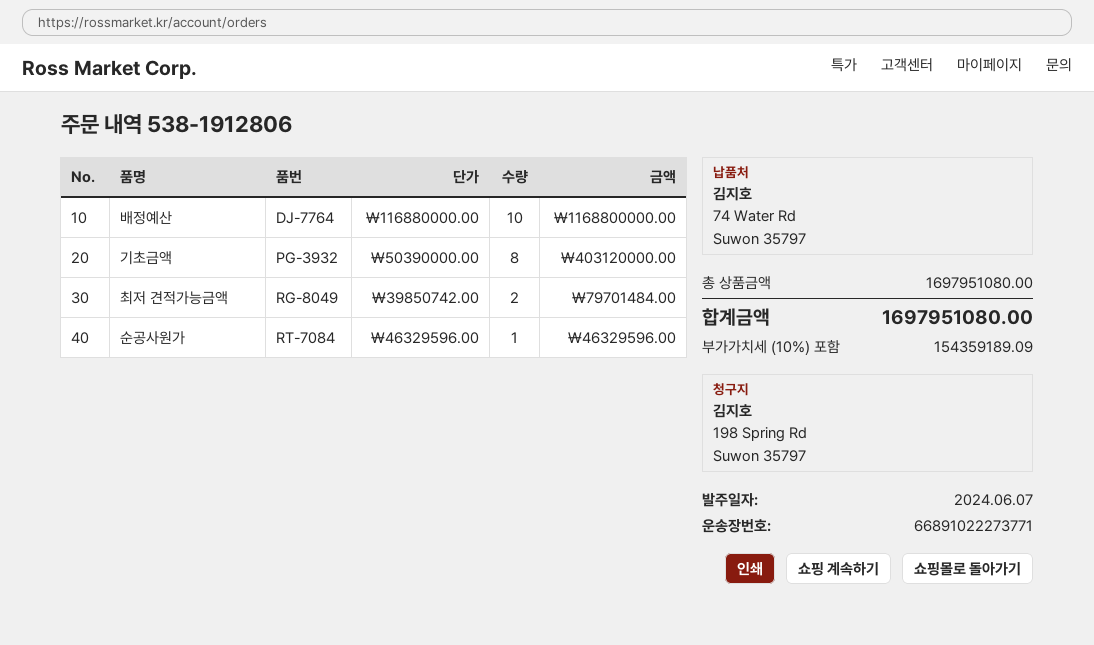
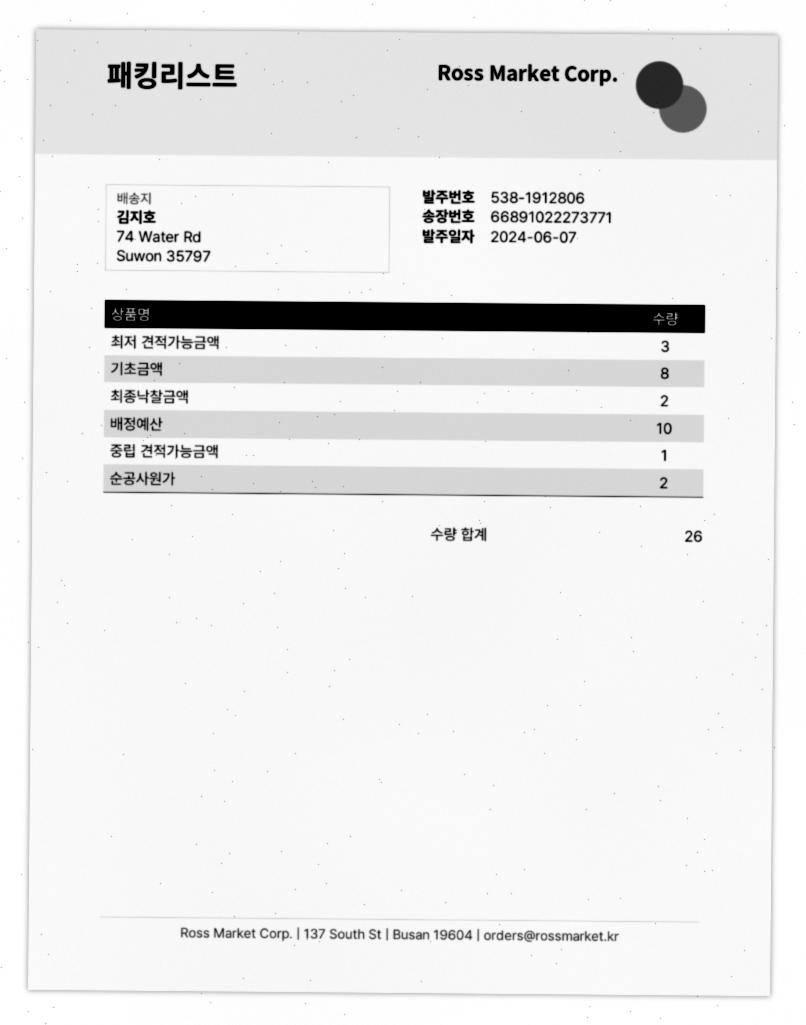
최저 견적가능금액: 2 -> 3
순공사원가: 1 -> 2
최종낙찰금액: none -> 2
중립 견적가능금액: none -> 1

